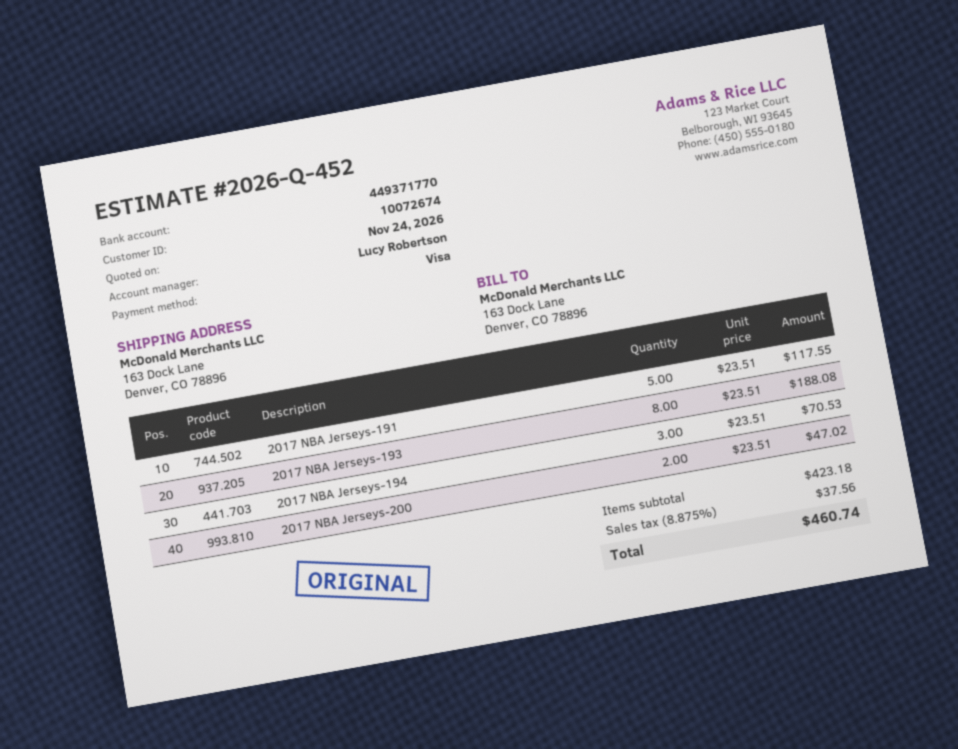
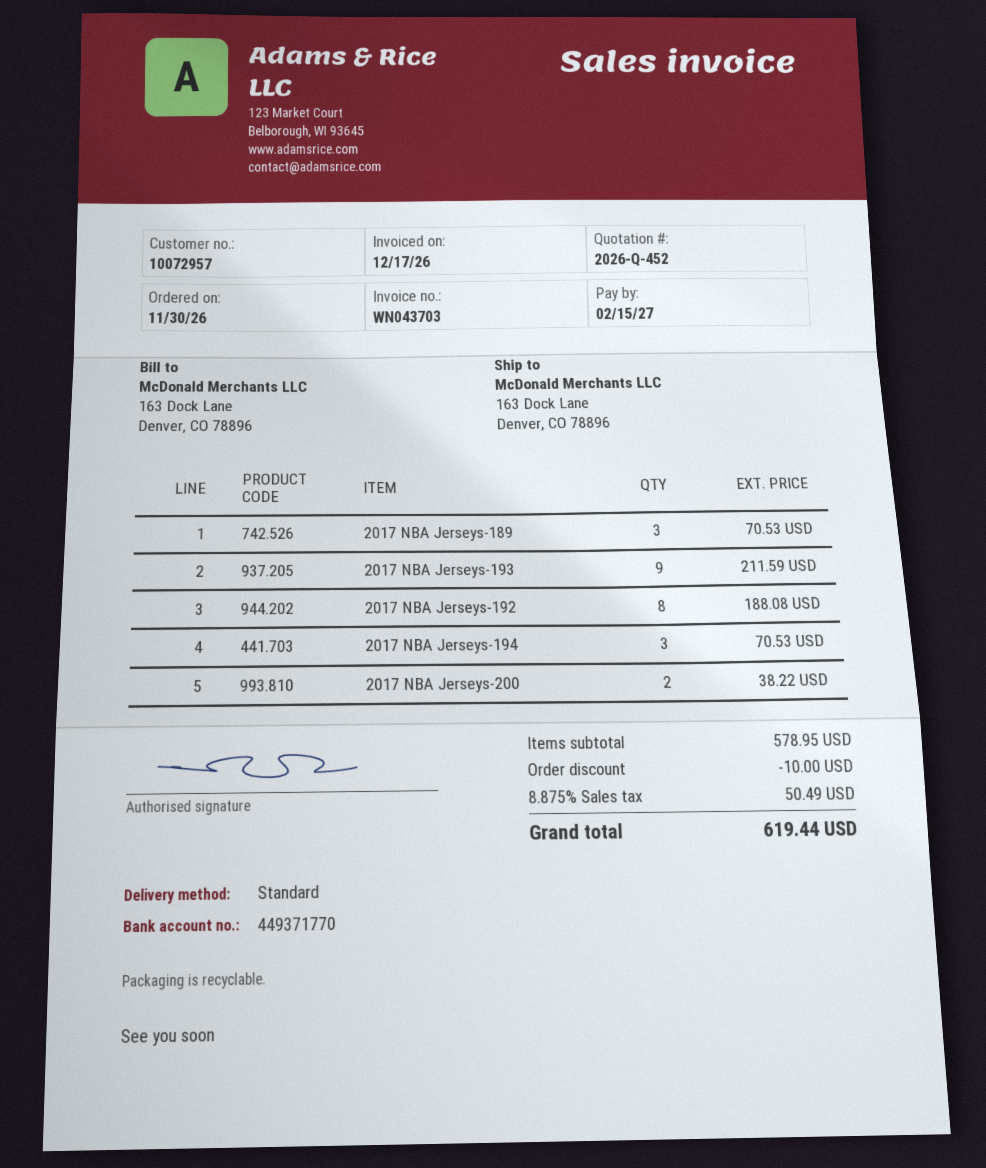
customer number: 10072674 -> 10072957
2017 NBA Jerseys-191: 5 for 117.55 -> none
2017 NBA Jerseys-193: 8 for 188.08 -> 9 for 211.59
2017 NBA Jerseys-200: 2 for 47.02 -> 2 for 38.22
2017 NBA Jerseys-189: none -> 3 for 70.53
2017 NBA Jerseys-192: none -> 8 for 188.08
subtotal: 423.18 -> 578.95
discount: none -> 10.00
tax: 8.875% = 37.56 -> 8.875% = 50.49
total: 460.74 -> 619.44

